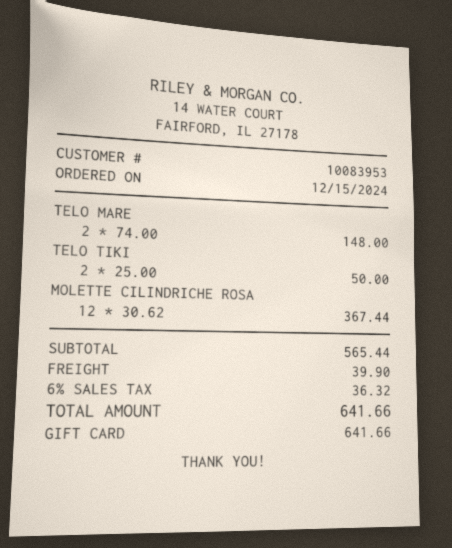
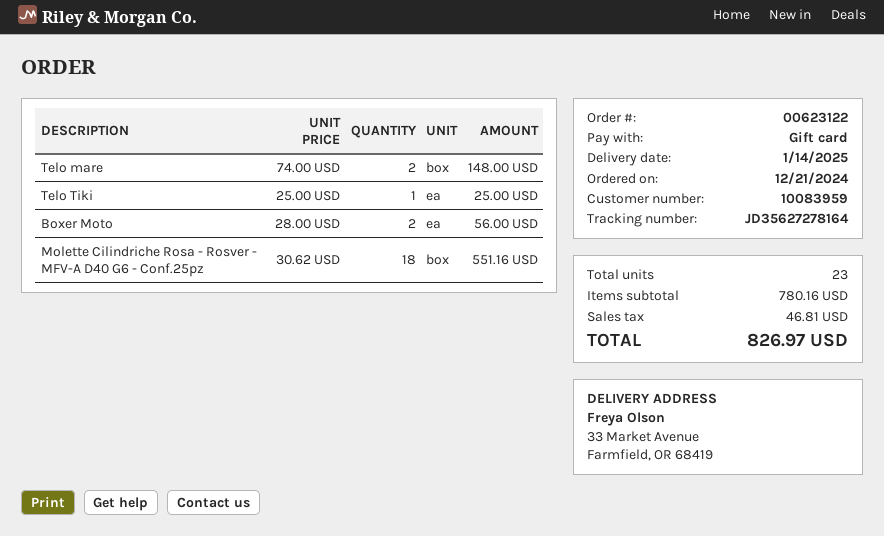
order date: 2024-12-15 -> 2024-12-21
customer number: 10083953 -> 10083959
TELO TIKI: 2 x 25.00 = 50.00 -> 1 x 25.00 = 25.00
MOLETTE CILINDRICHE ROSA: 12 x 30.62 = 367.44 -> 18 x 30.62 = 551.16
Boxer Moto: none -> 2 x 28.00 = 56.00
subtotal: 565.44 -> 780.16
shipping: 39.90 -> none
tax: 36.32 -> 46.81
total: 641.66 -> 826.97

